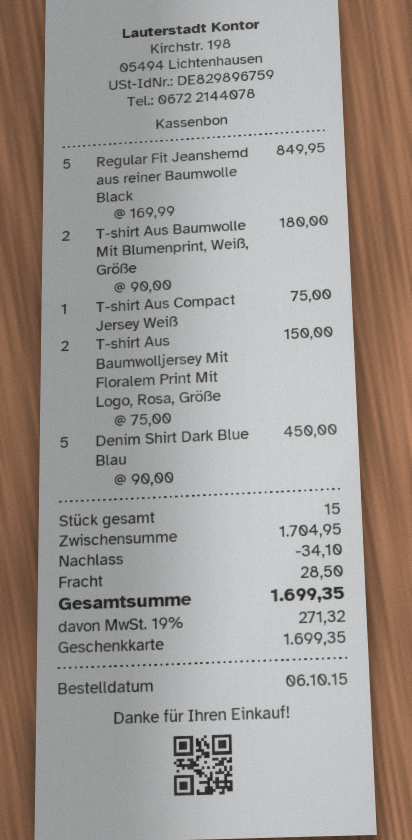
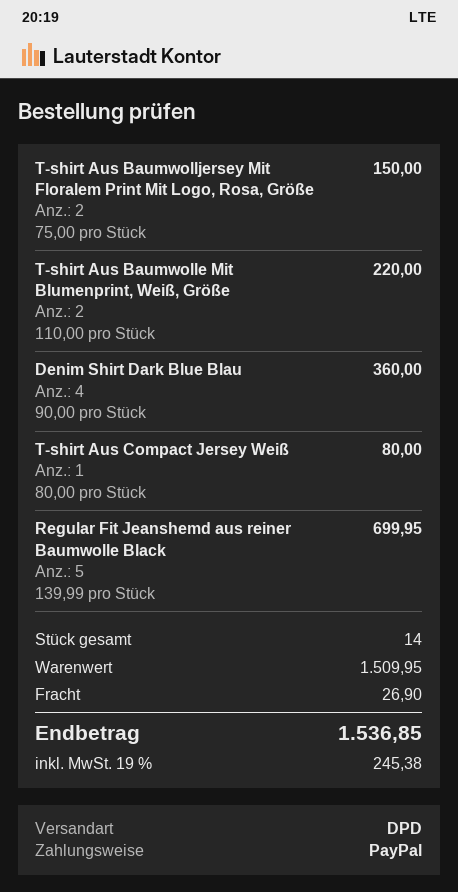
payment method: gift card -> PayPal
Regular Fit Jeanshemd aus reiner Baumwolle Black: 5 x 169.99 = 849.95 -> 5 x 139.99 = 699.95
T-shirt Aus Baumwolle Mit Blumenprint, Weiß, Größe: 2 x 90.00 = 180.00 -> 2 x 110.00 = 220.00
T-shirt Aus Compact Jersey Weiß: 1 x 75.00 = 75.00 -> 1 x 80.00 = 80.00
Denim Shirt Dark Blue Blau: 5 x 90.00 = 450.00 -> 4 x 90.00 = 360.00
total quantity: 15 -> 14
subtotal: 1704.95 -> 1509.95
discount: 34.10 -> none
shipping: 28.50 -> 26.90
tax: 19% = 271.32 -> 19% = 245.38
total: 1699.35 -> 1536.85

